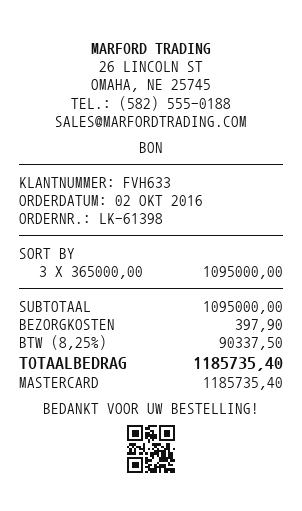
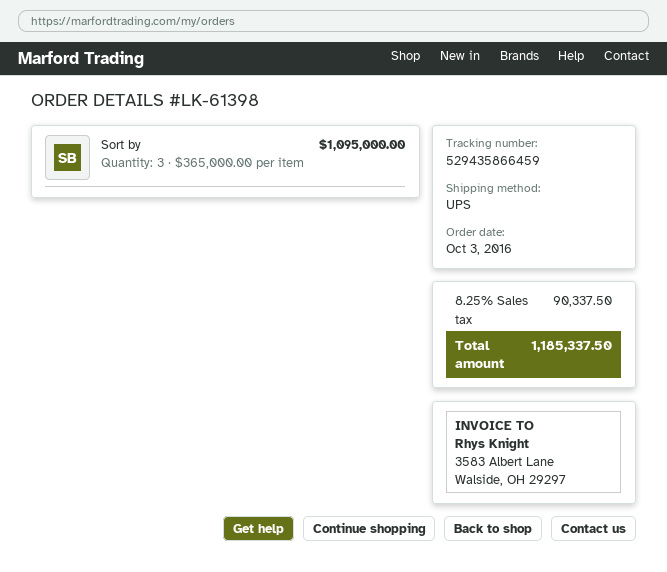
order date: 2016-10-02 -> 2016-10-03
shipping: 397.90 -> none
total: 1185735.40 -> 1185337.50

